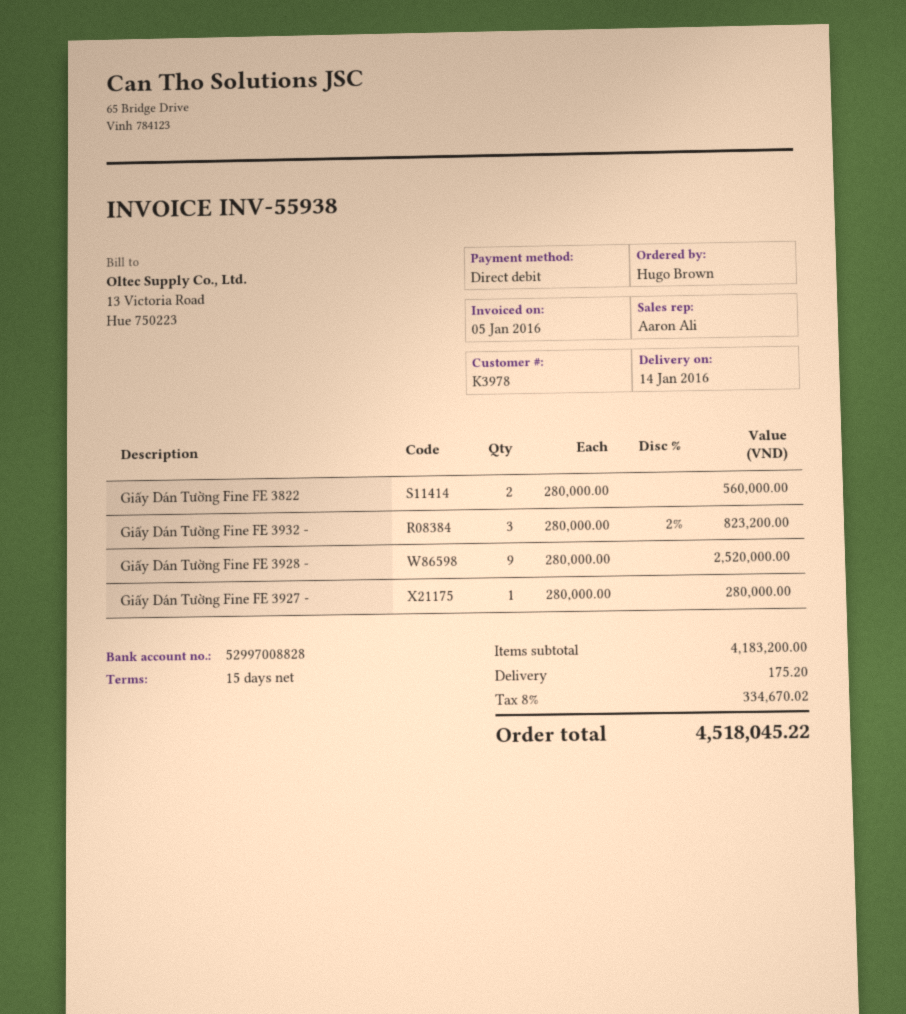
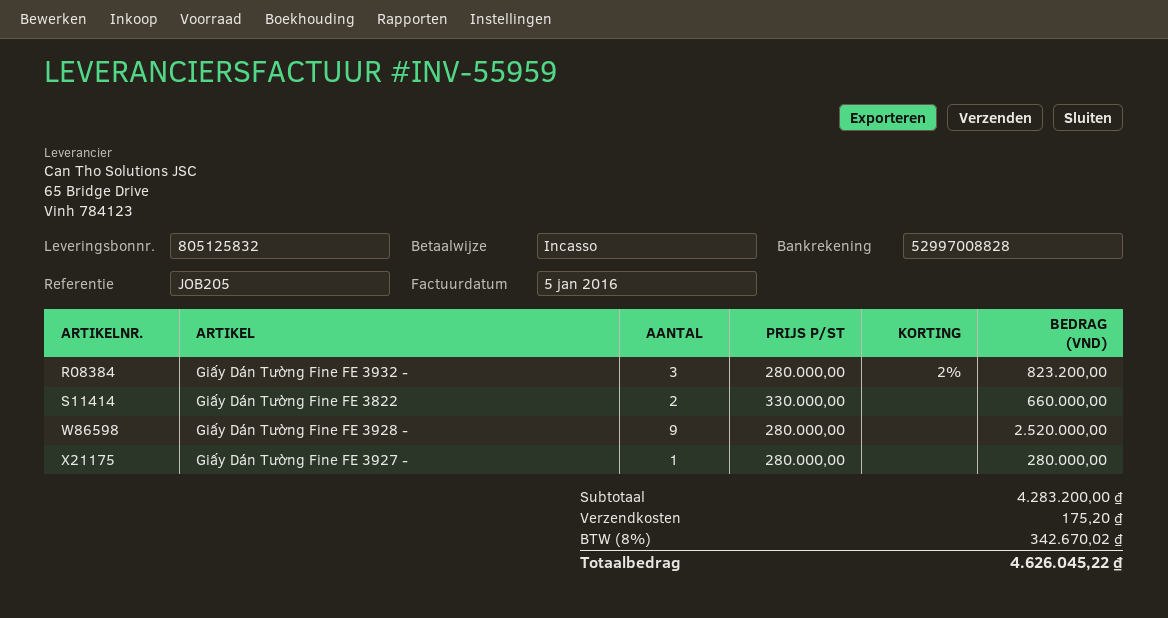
invoice number: INV-55938 -> INV-55959
Giấy Dán Tường Fine FE 3822: 2 x 280000.00 = 560000.00 -> 2 x 330000.00 = 660000.00
subtotal: 4183200.00 -> 4283200.00
tax: 8% = 334670.02 -> 8% = 342670.02
total: 4518045.22 -> 4626045.22

